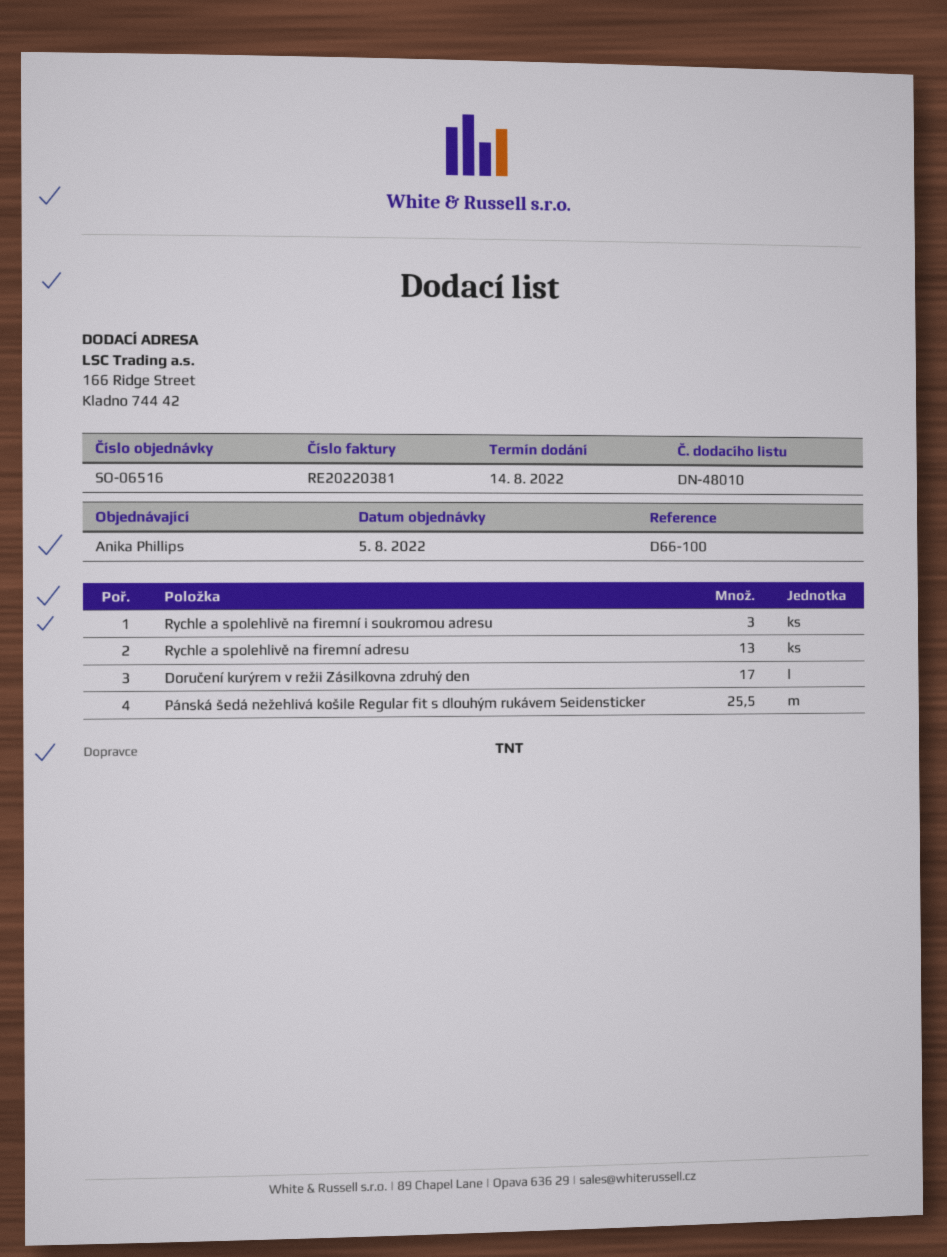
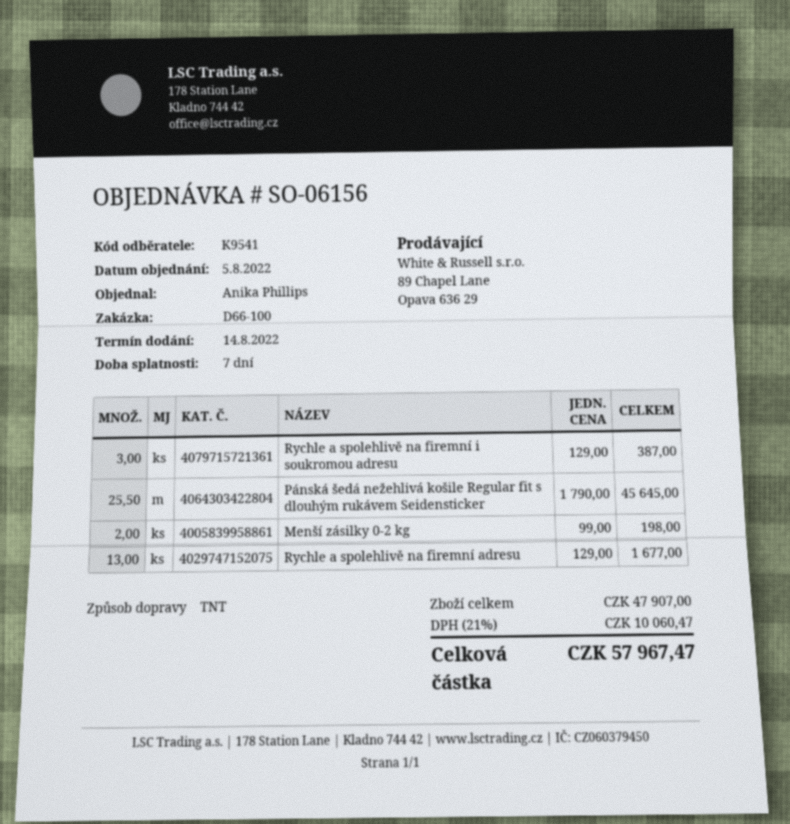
order number: SO-06516 -> SO-06156
Doručení kurýrem v režii Zásilkovna zdruhý den: 17 -> none
Menší zásilky 0-2 kg: none -> 2

